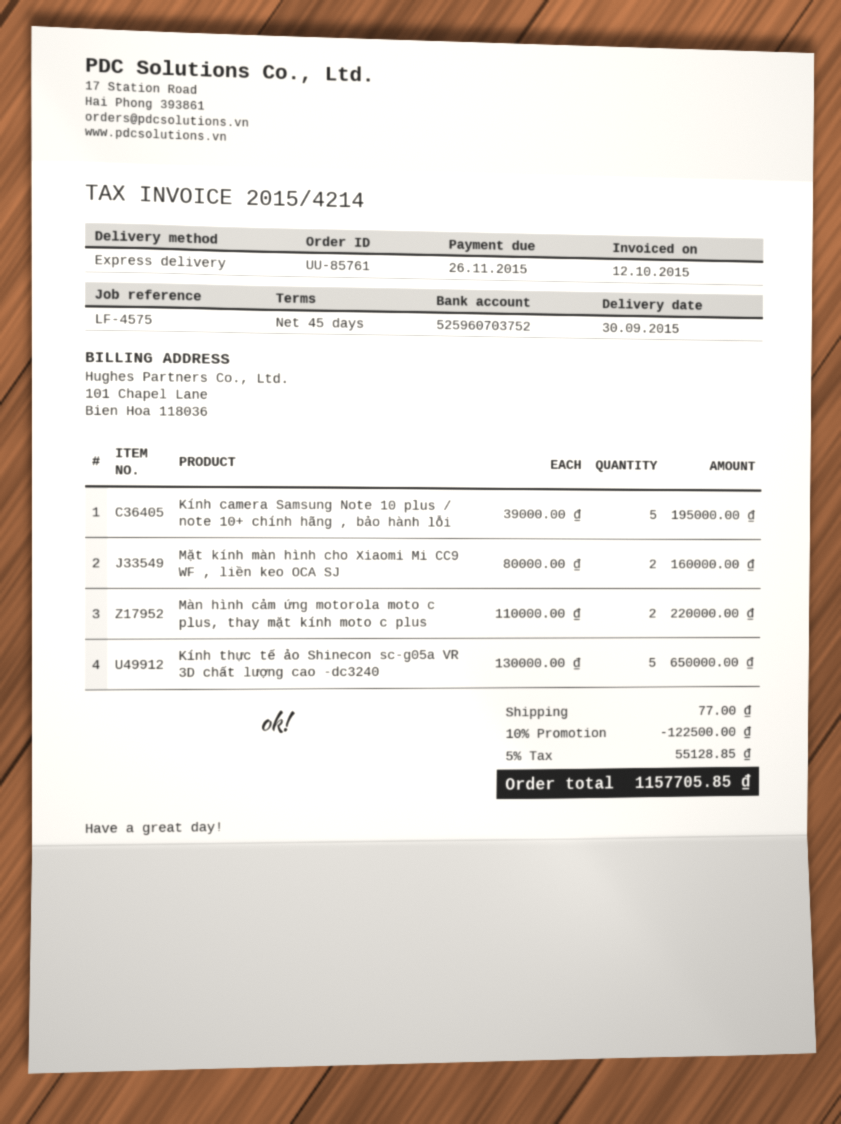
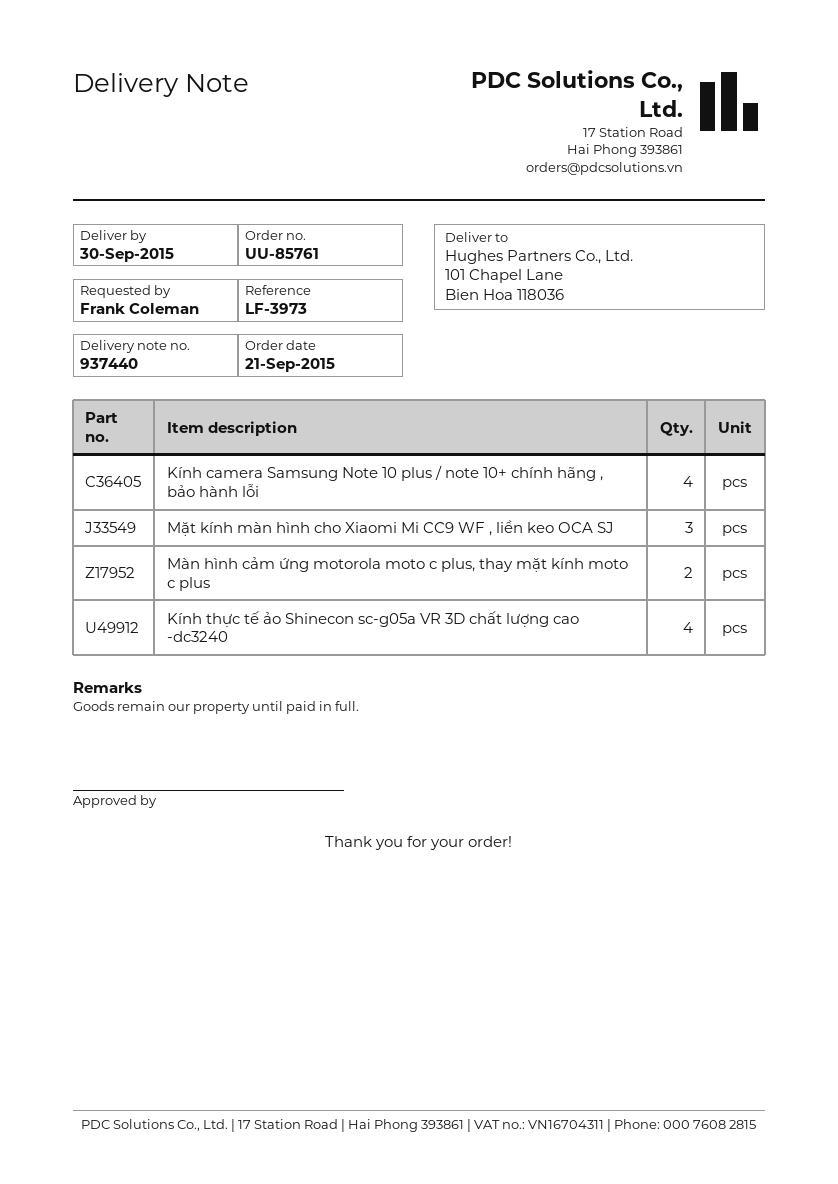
reference: LF-4575 -> LF-3973
Kính camera Samsung Note 10 plus / note 10+ chính hãng , bảo hành lỗi: 5 -> 4
Mặt kính màn hình cho Xiaomi Mi CC9 WF , liền keo OCA SJ: 2 -> 3
Kính thực tế ảo Shinecon sc-g05a VR 3D chất lượng cao -dc3240: 5 -> 4

